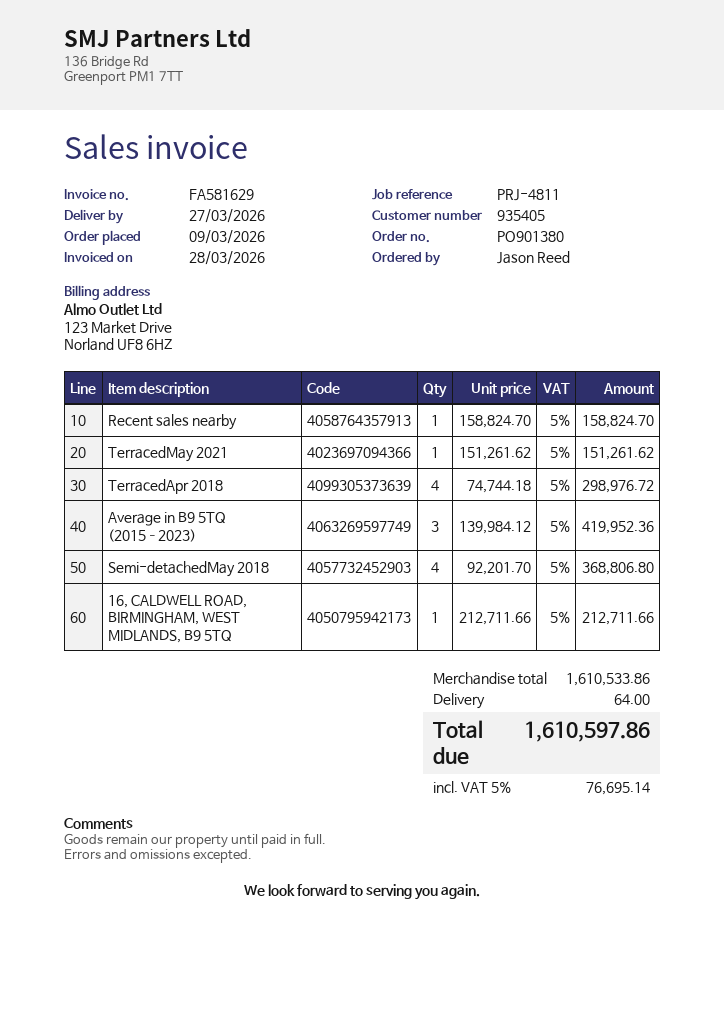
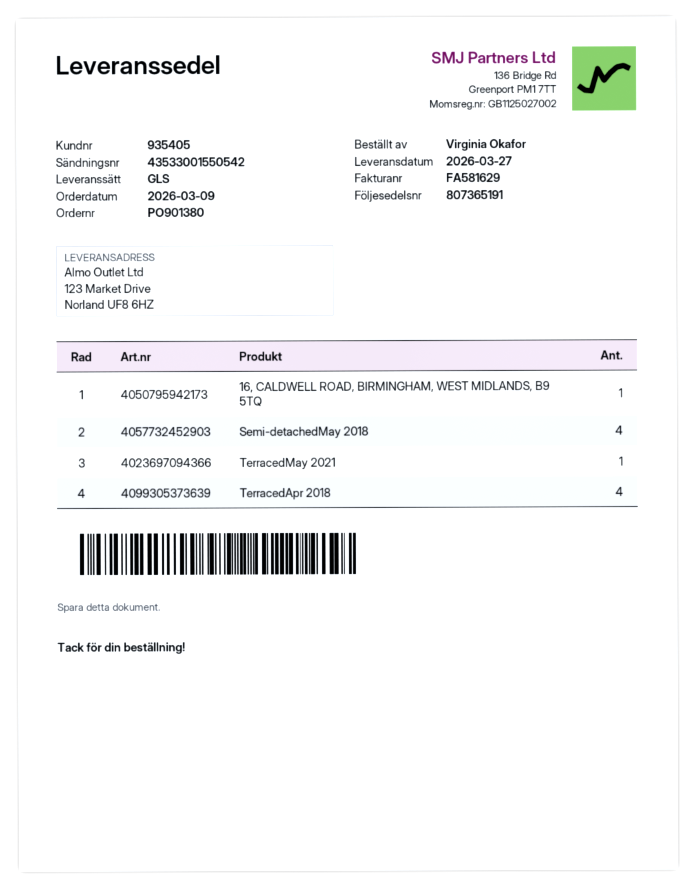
ordered by: Jason Reed -> Virginia Okafor
Recent sales nearby: 1 -> none
Average in B9 5TQ (2015–2023): 3 -> none

